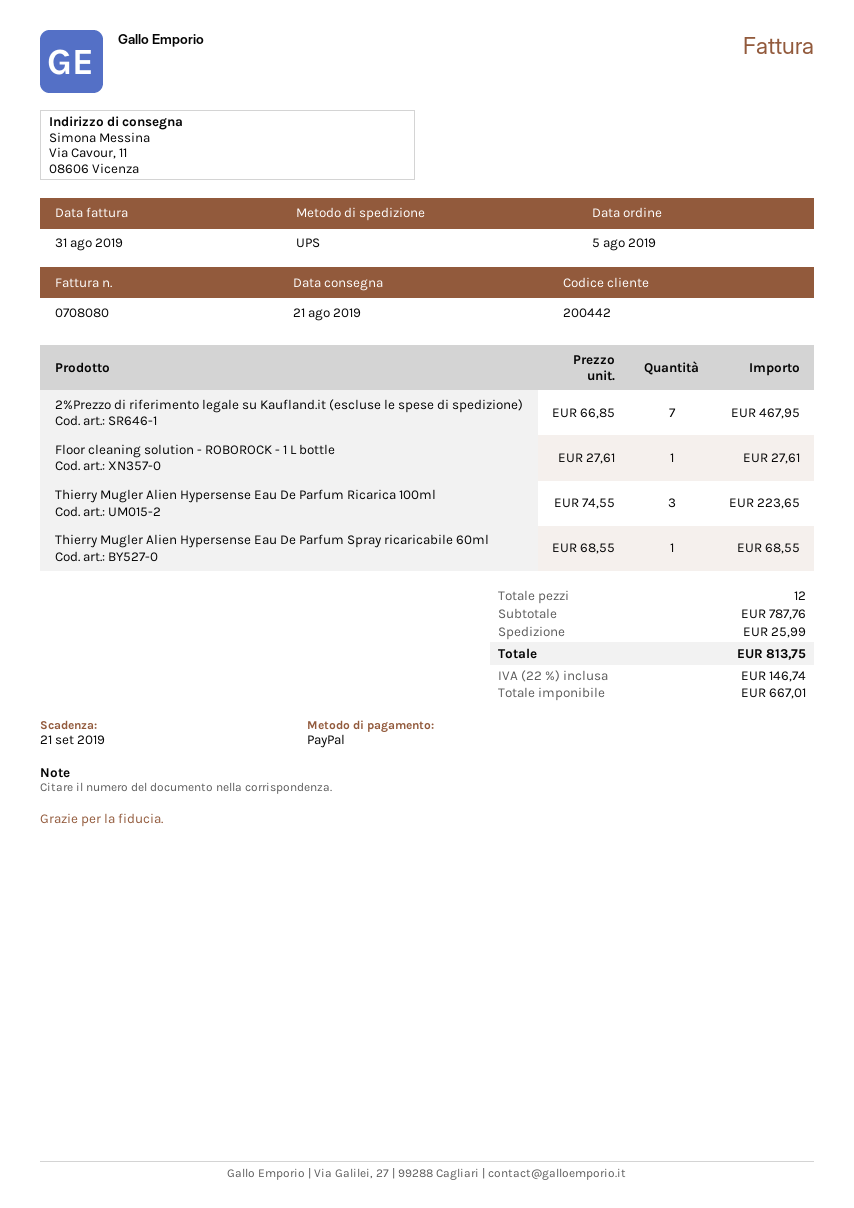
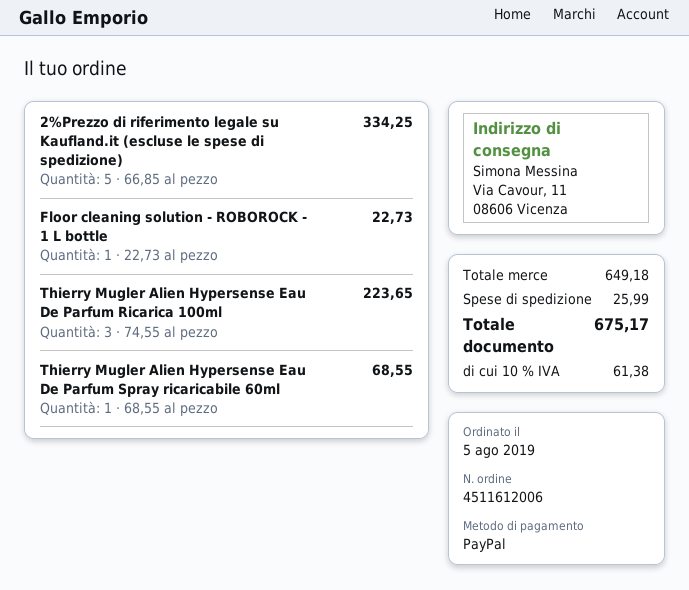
2%Prezzo di riferimento legale su Kaufland.it (escluse le spese di spedizione): 7 x 66.85 = 467.95 -> 5 x 66.85 = 334.25
Floor cleaning solution - ROBOROCK - 1 L bottle: 1 x 27.61 = 27.61 -> 1 x 22.73 = 22.73
subtotal: 787.76 -> 649.18
tax: 22% = 146.74 -> 10% = 61.38
total: 813.75 -> 675.17

